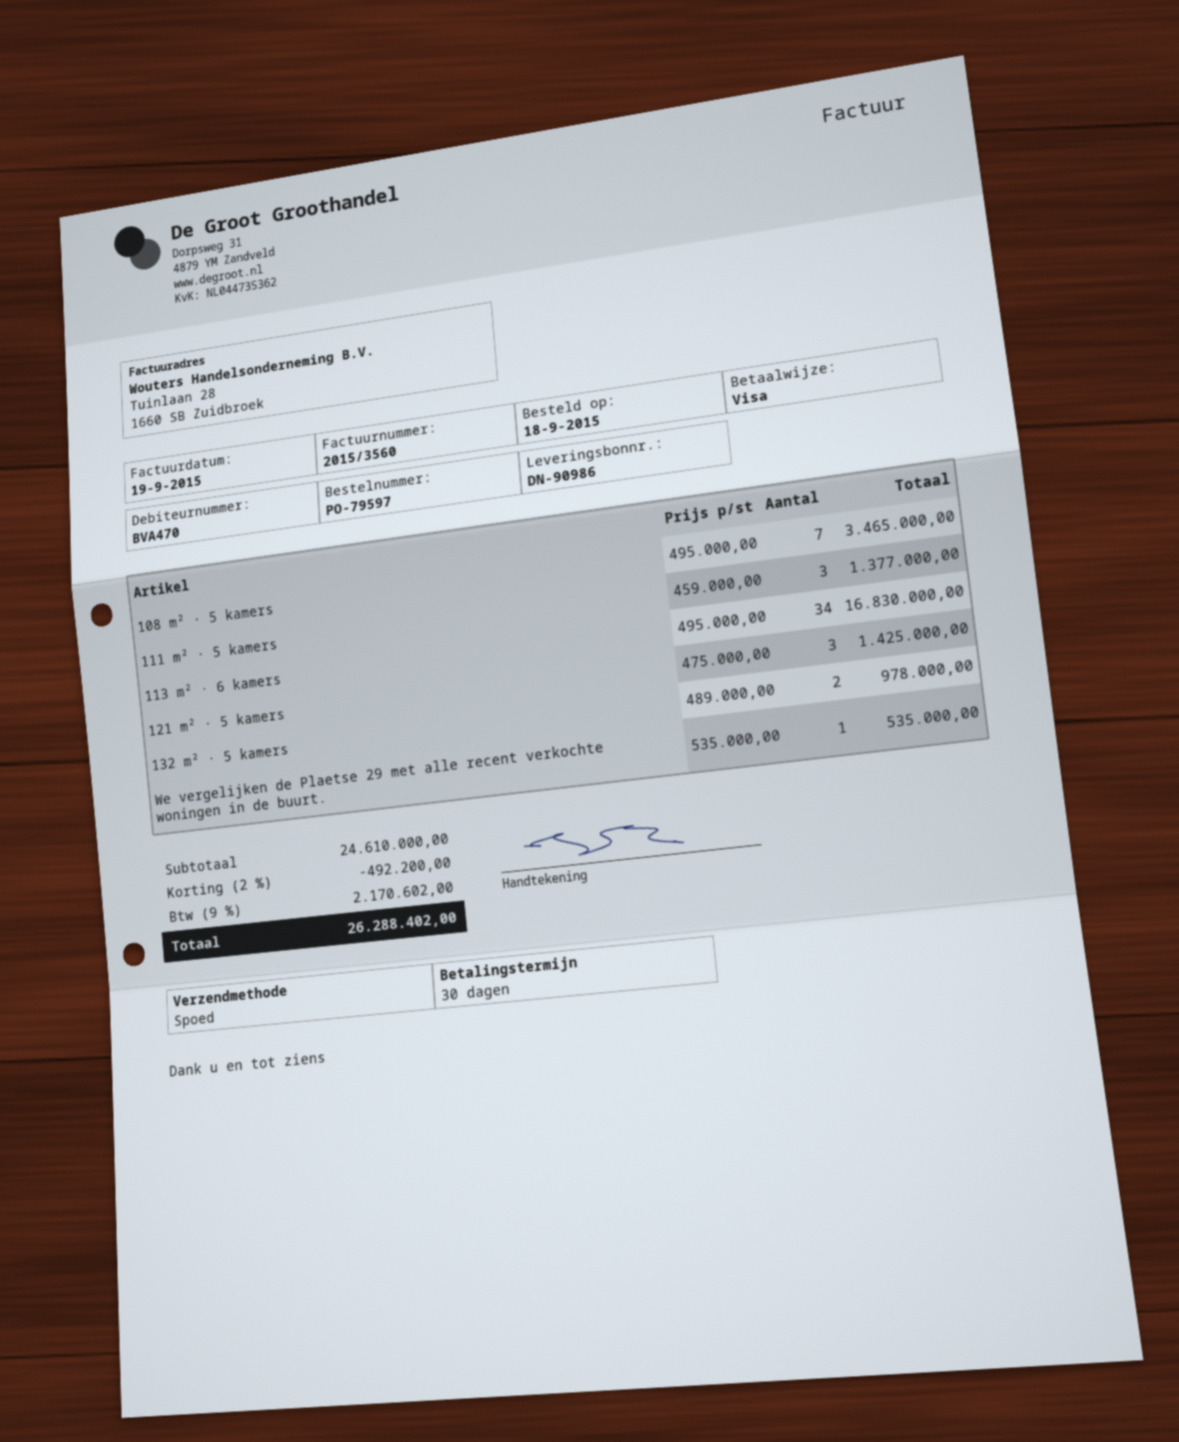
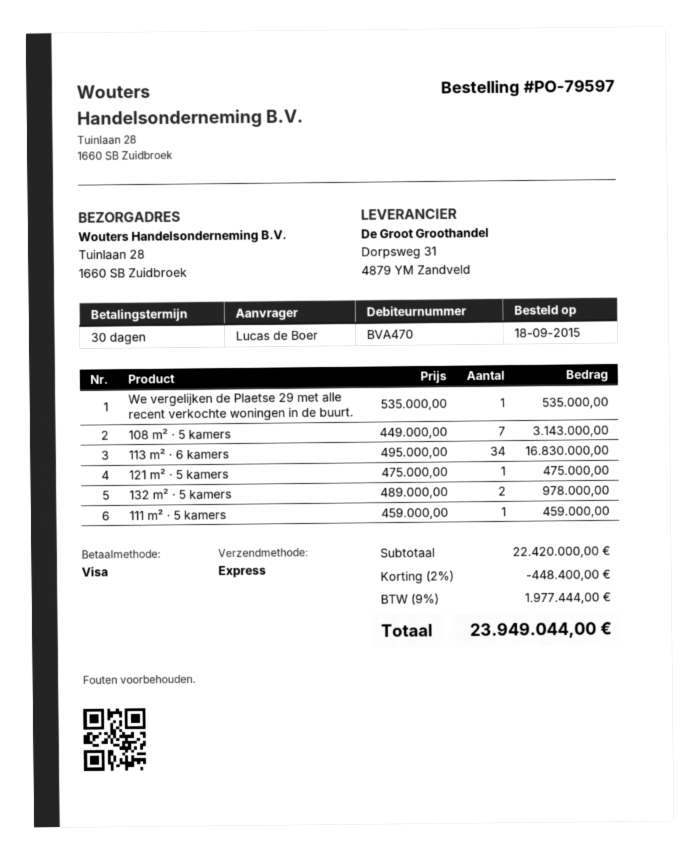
108 m² · 5 kamers: 7 x 495000.00 = 3465000.00 -> 7 x 449000.00 = 3143000.00
111 m² · 5 kamers: 3 x 459000.00 = 1377000.00 -> 1 x 459000.00 = 459000.00
121 m² · 5 kamers: 3 x 475000.00 = 1425000.00 -> 1 x 475000.00 = 475000.00
subtotal: 24610000.00 -> 22420000.00
discount: 2% = 492200.00 -> 2% = 448400.00
tax: 9% = 2170602.00 -> 9% = 1977444.00
total: 26288402.00 -> 23949044.00

